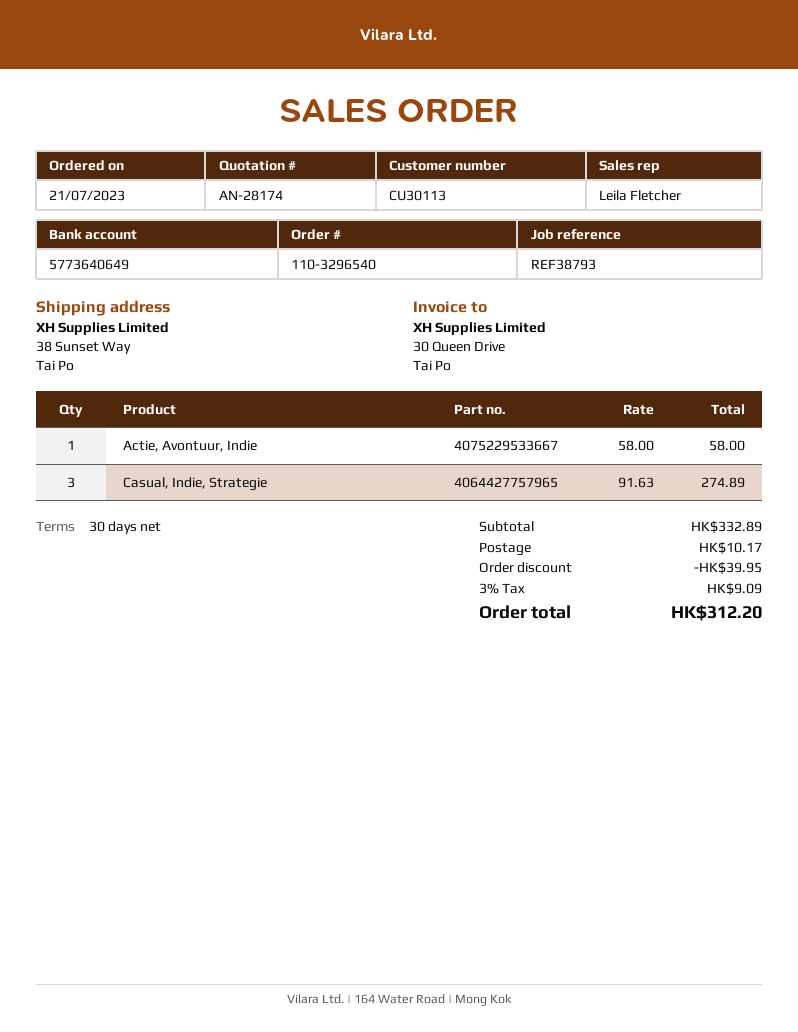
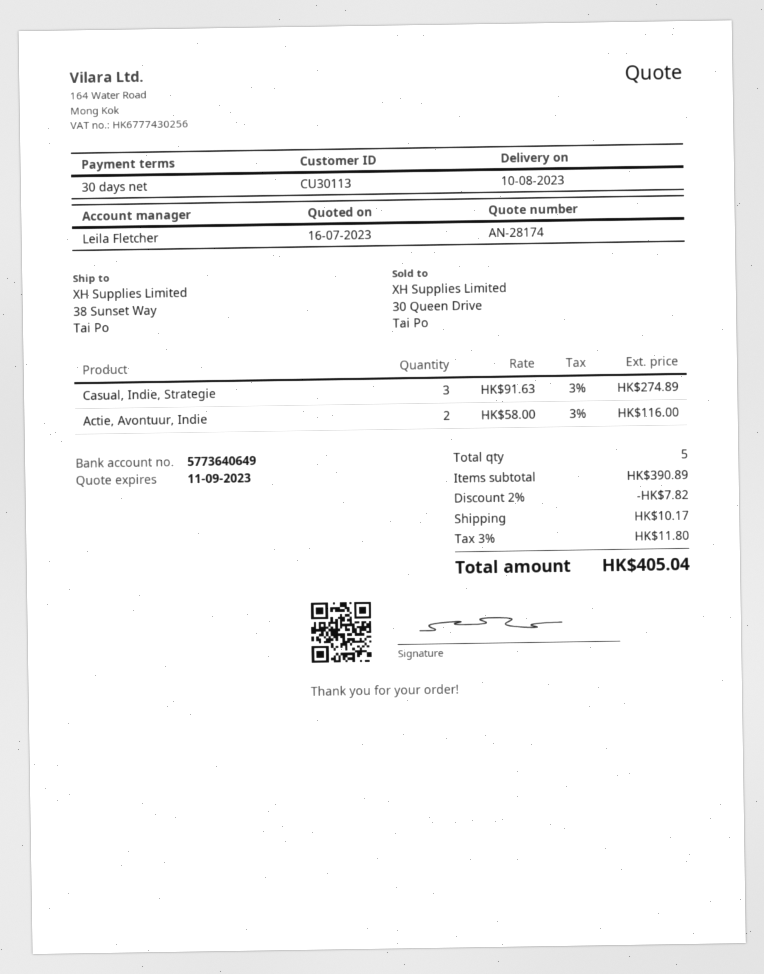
Actie, Avontuur, Indie: 1 x 58.00 = 58.00 -> 2 x 58.00 = 116.00
subtotal: 332.89 -> 390.89
discount: 39.95 -> 7.82
tax: 3% = 9.09 -> 3% = 11.80
total: 312.20 -> 405.04

